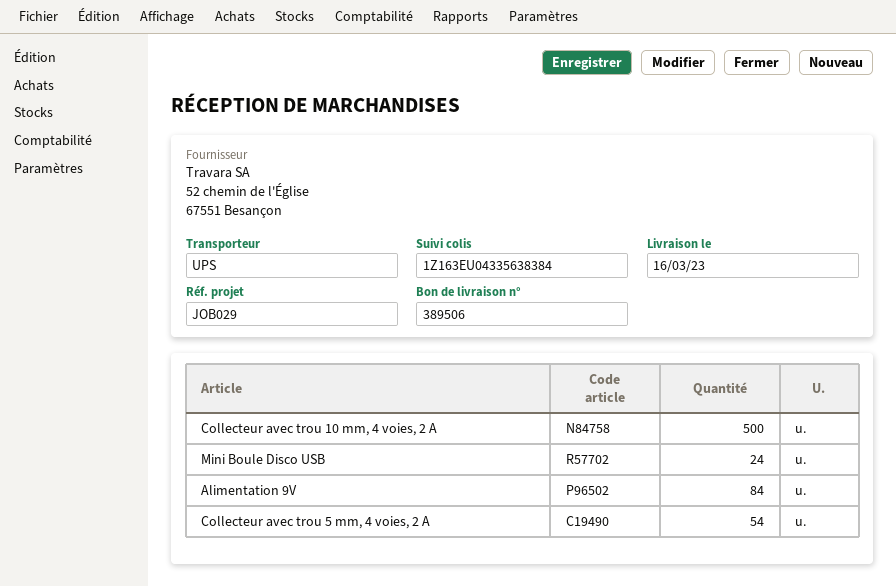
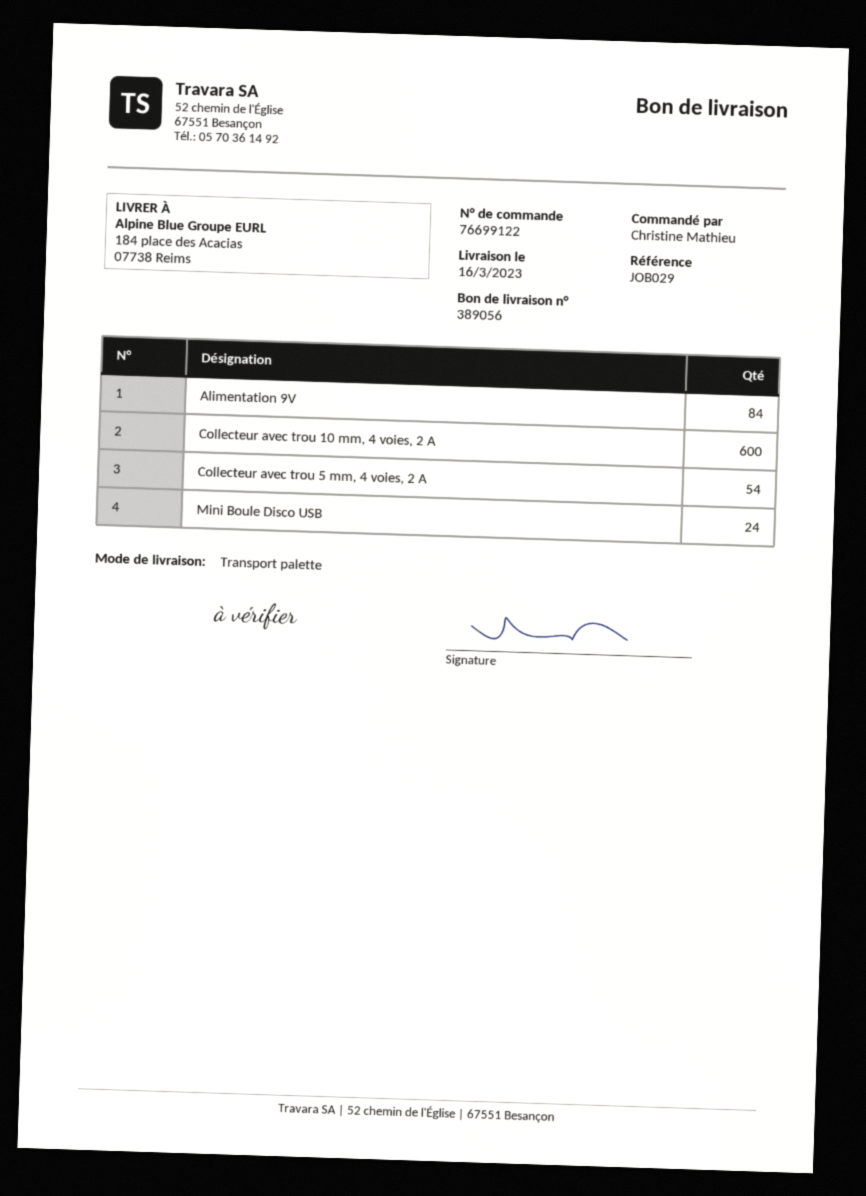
delivery note number: 389506 -> 389056
shipping method: UPS -> pallet freight
Collecteur avec trou 10 mm, 4 voies, 2 A: 500 -> 600

